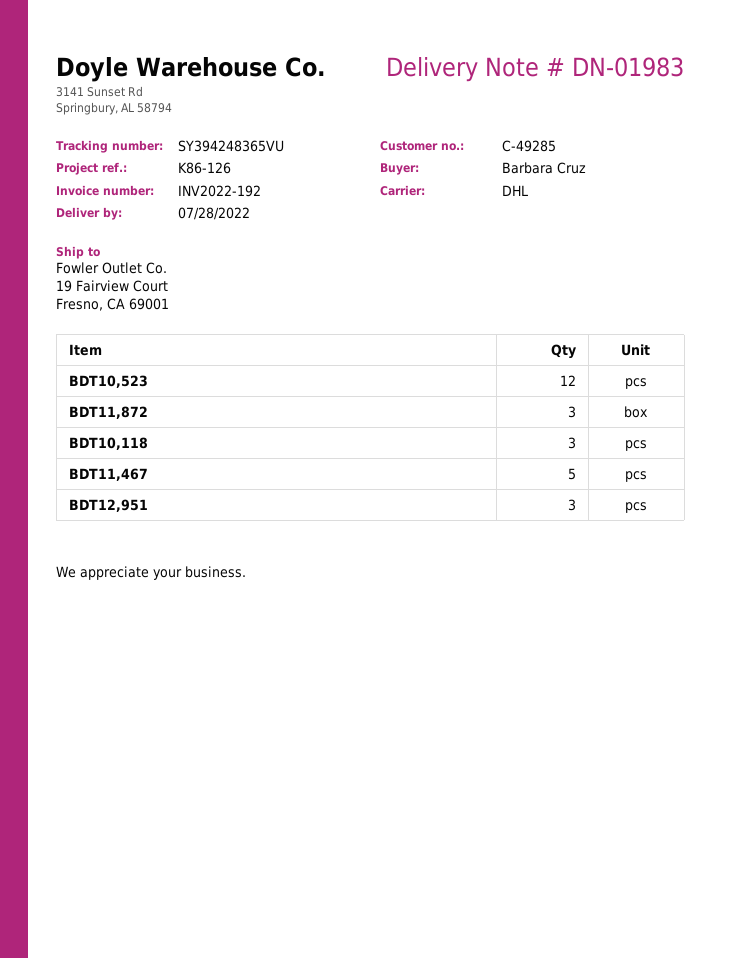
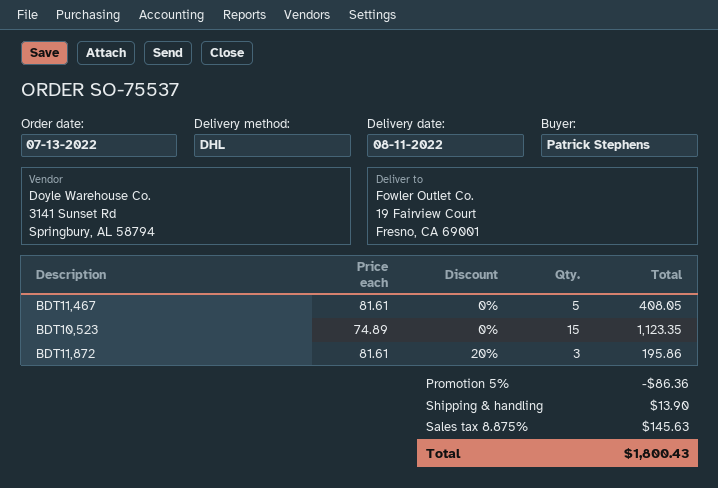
delivery date: 2022-07-28 -> 2022-08-11
ordered by: Barbara Cruz -> Patrick Stephens
BDT10,523: 12 -> 15
BDT10,118: 3 -> none
BDT12,951: 3 -> none

